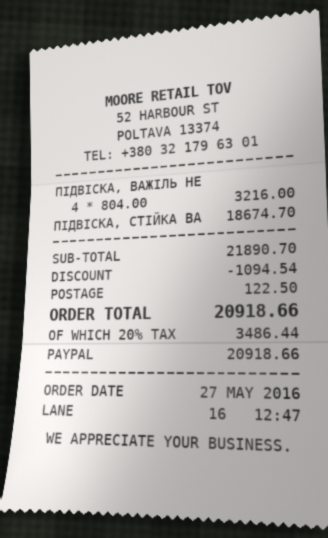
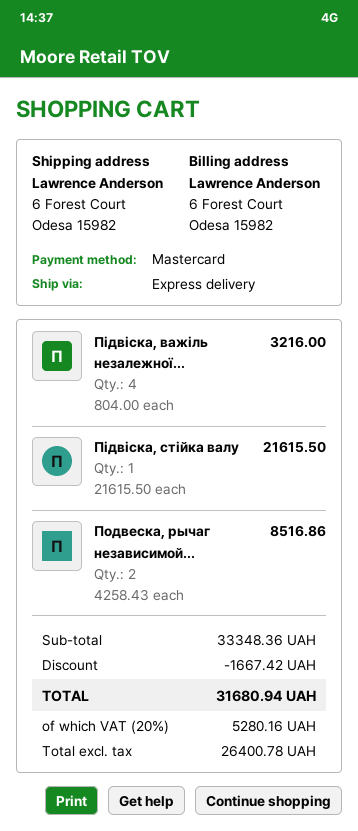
payment method: PayPal -> Mastercard
ПІДВІСКА, СТІЙКА ВА: 1 x 18674.70 = 18674.70 -> 1 x 21615.50 = 21615.50
Подвеска, рычаг независимой...: none -> 2 x 4258.43 = 8516.86
subtotal: 21890.70 -> 33348.36
discount: 1094.54 -> 1667.42
shipping: 122.50 -> none
tax: 20% = 3486.44 -> 20% = 5280.16
total: 20918.66 -> 31680.94

